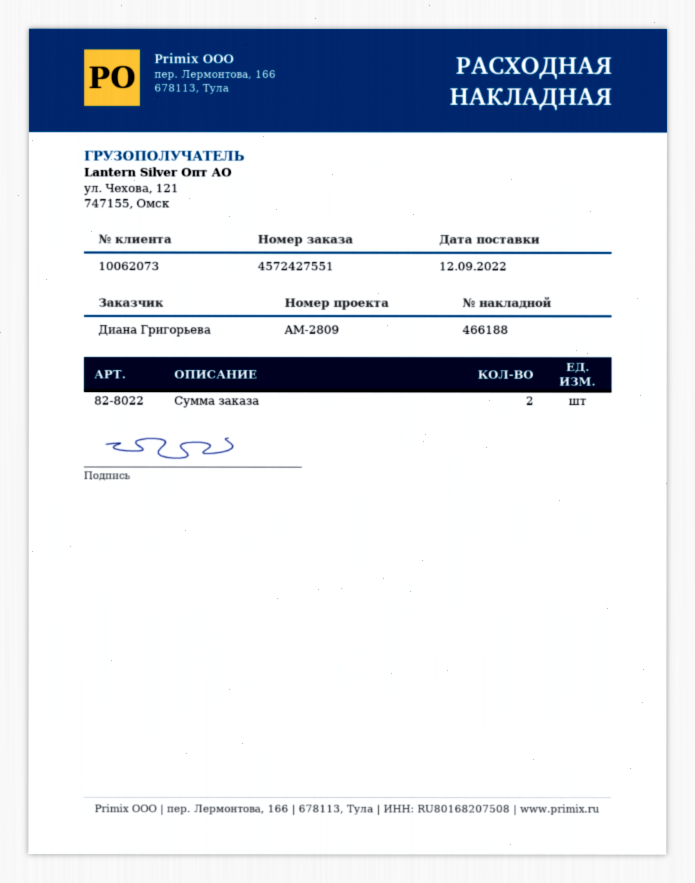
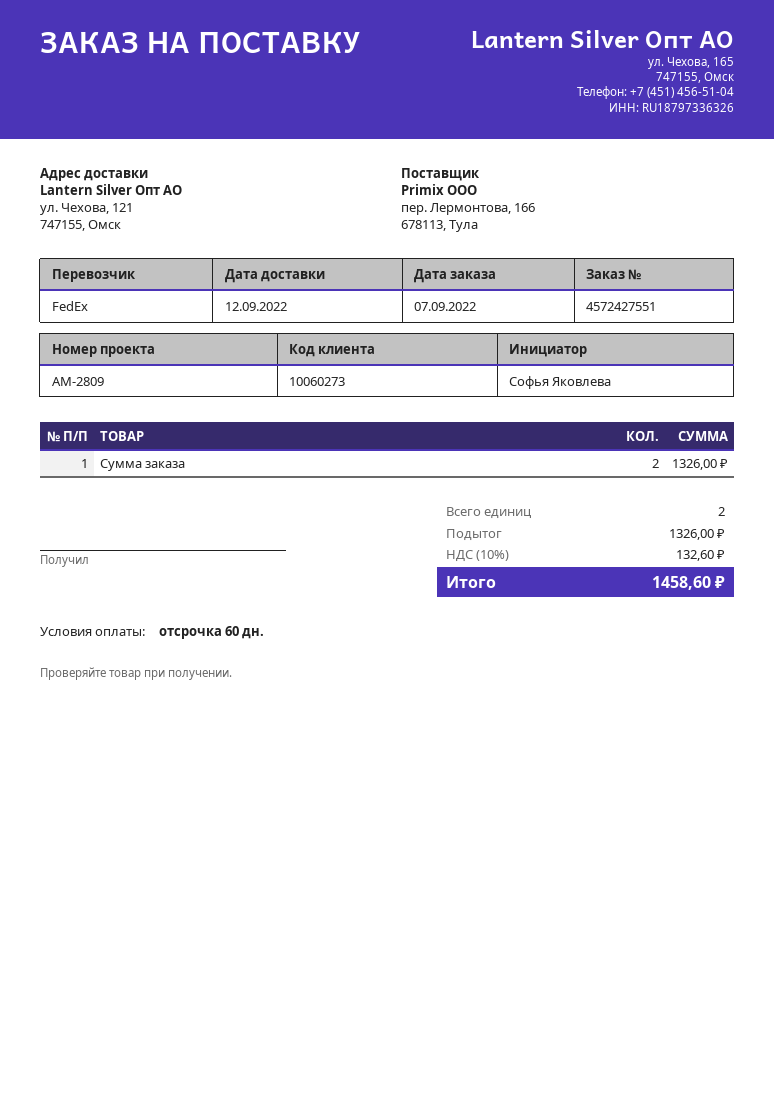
customer number: 10062073 -> 10060273
ordered by: Диана Григорьева -> Софья Яковлева

